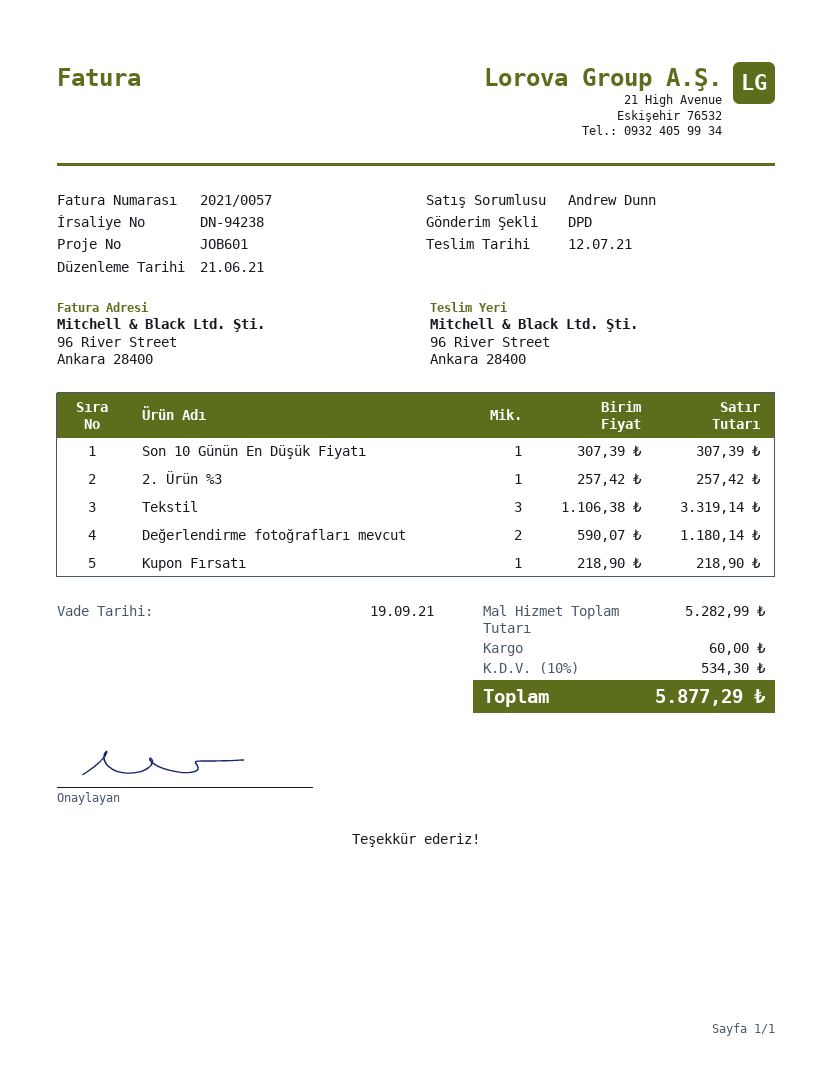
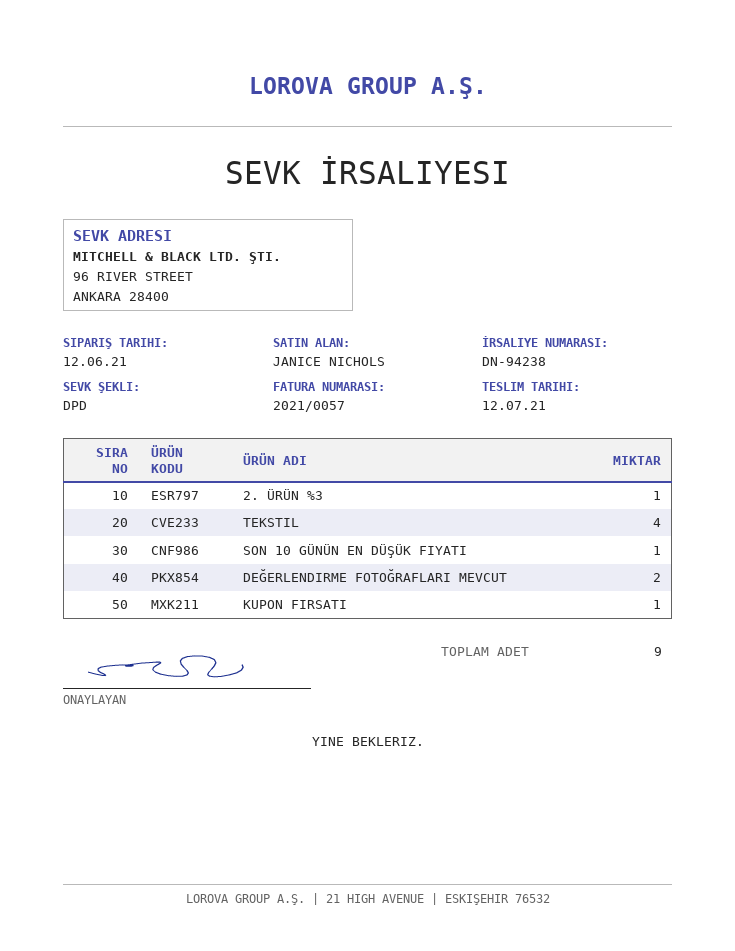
Tekstil: 3 -> 4

